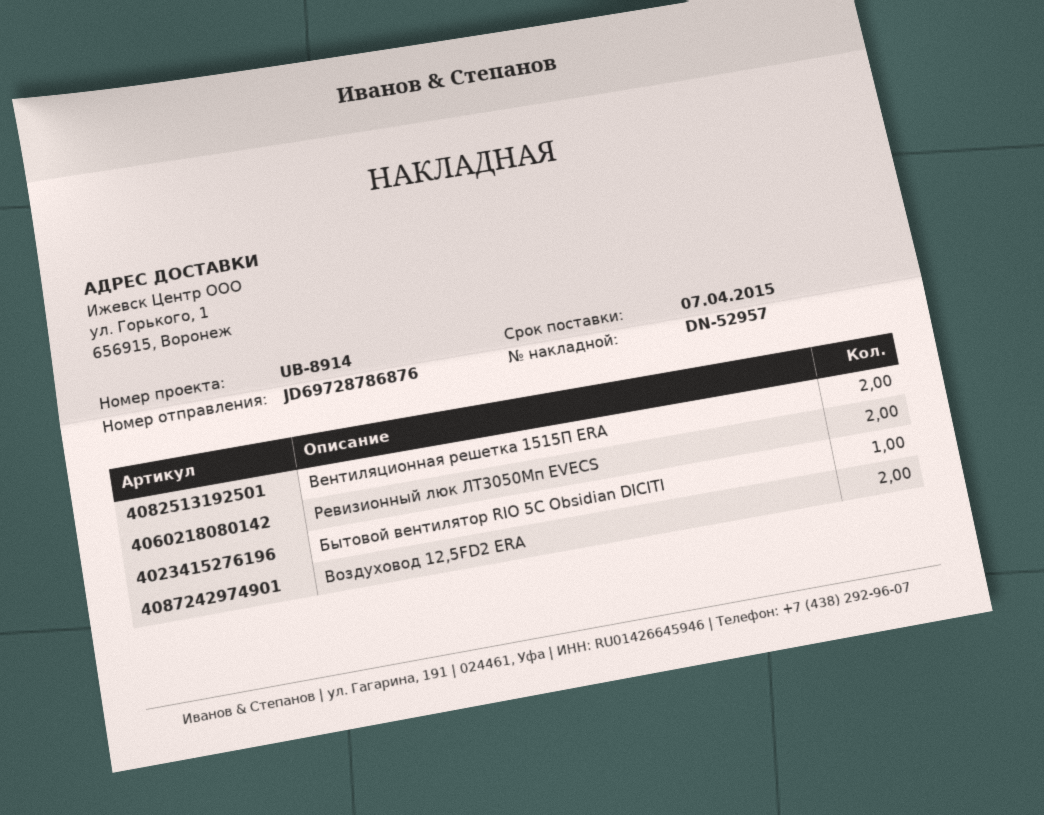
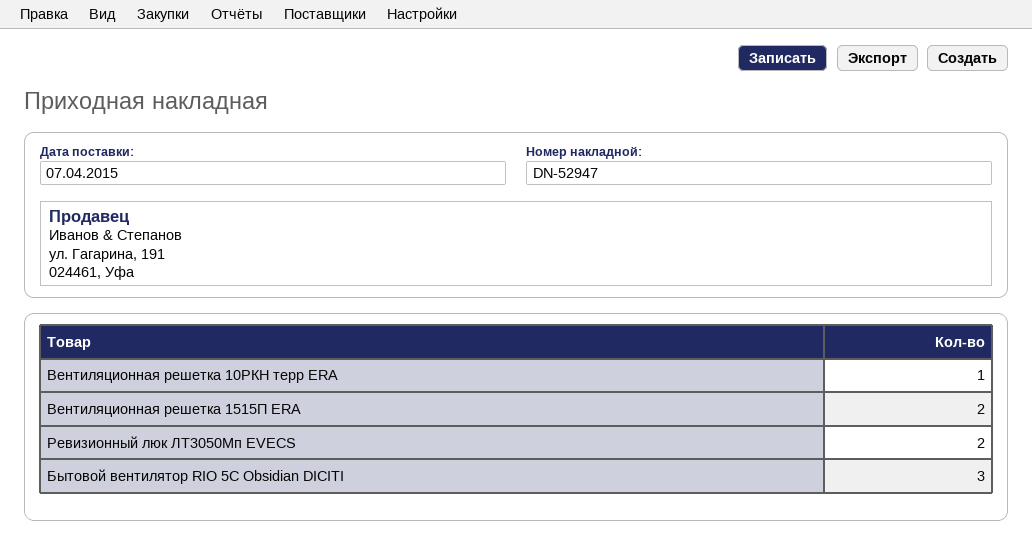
delivery note number: DN-52957 -> DN-52947
Бытовой вентилятор RIO 5C Obsidian DICITI: 1 -> 3
Воздуховод 12,5FD2 ERA: 2 -> none
Вентиляционная решетка 10РКН терр ERA: none -> 1

